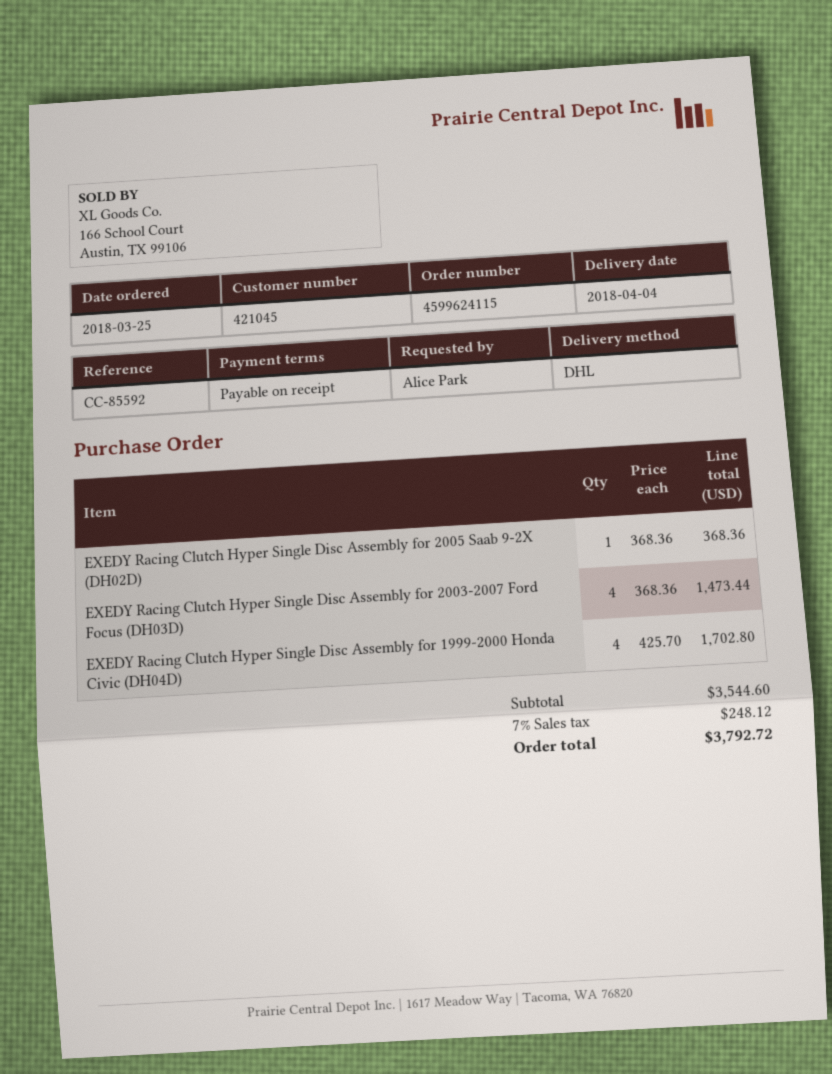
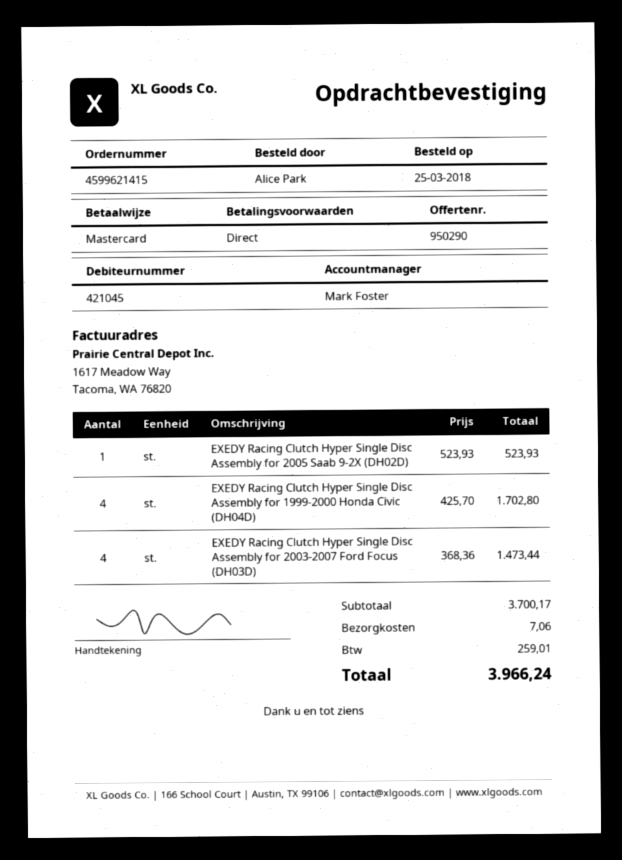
order number: 4599624115 -> 4599621415
EXEDY Racing Clutch Hyper Single Disc Assembly for 2005 Saab 9-2X (DH02D): 1 x 368.36 = 368.36 -> 1 x 523.93 = 523.93
subtotal: 3544.60 -> 3700.17
shipping: none -> 7.06
tax: 248.12 -> 259.01
total: 3792.72 -> 3966.24

